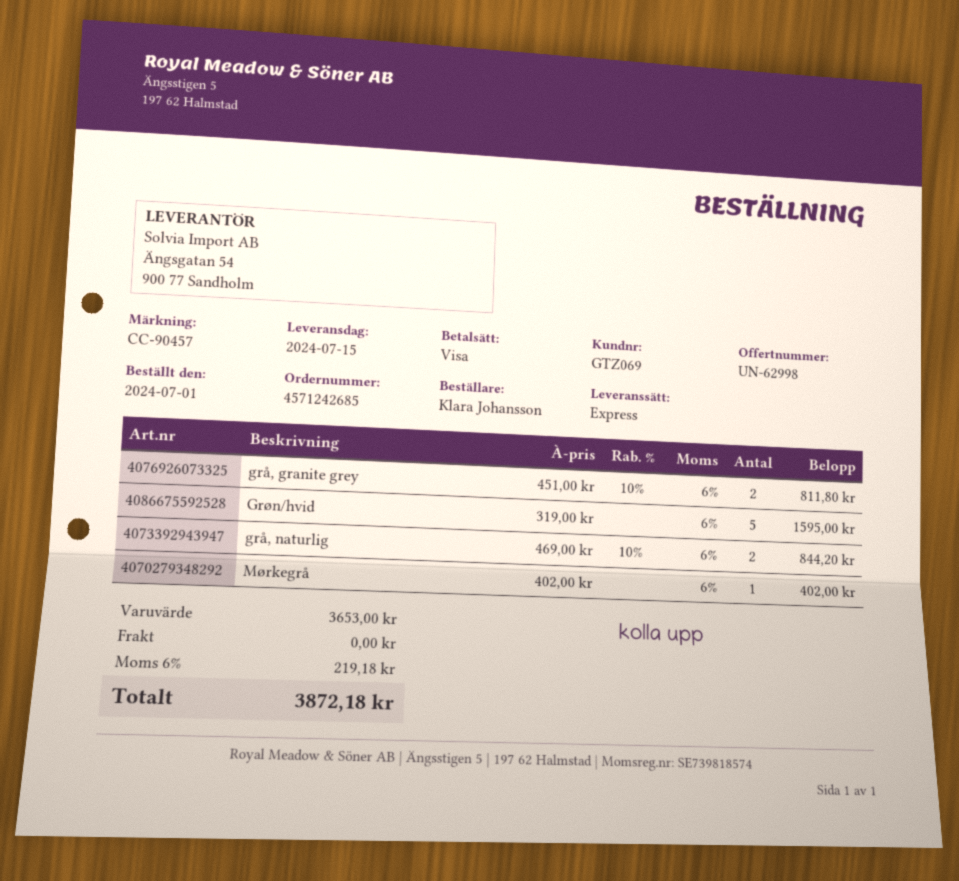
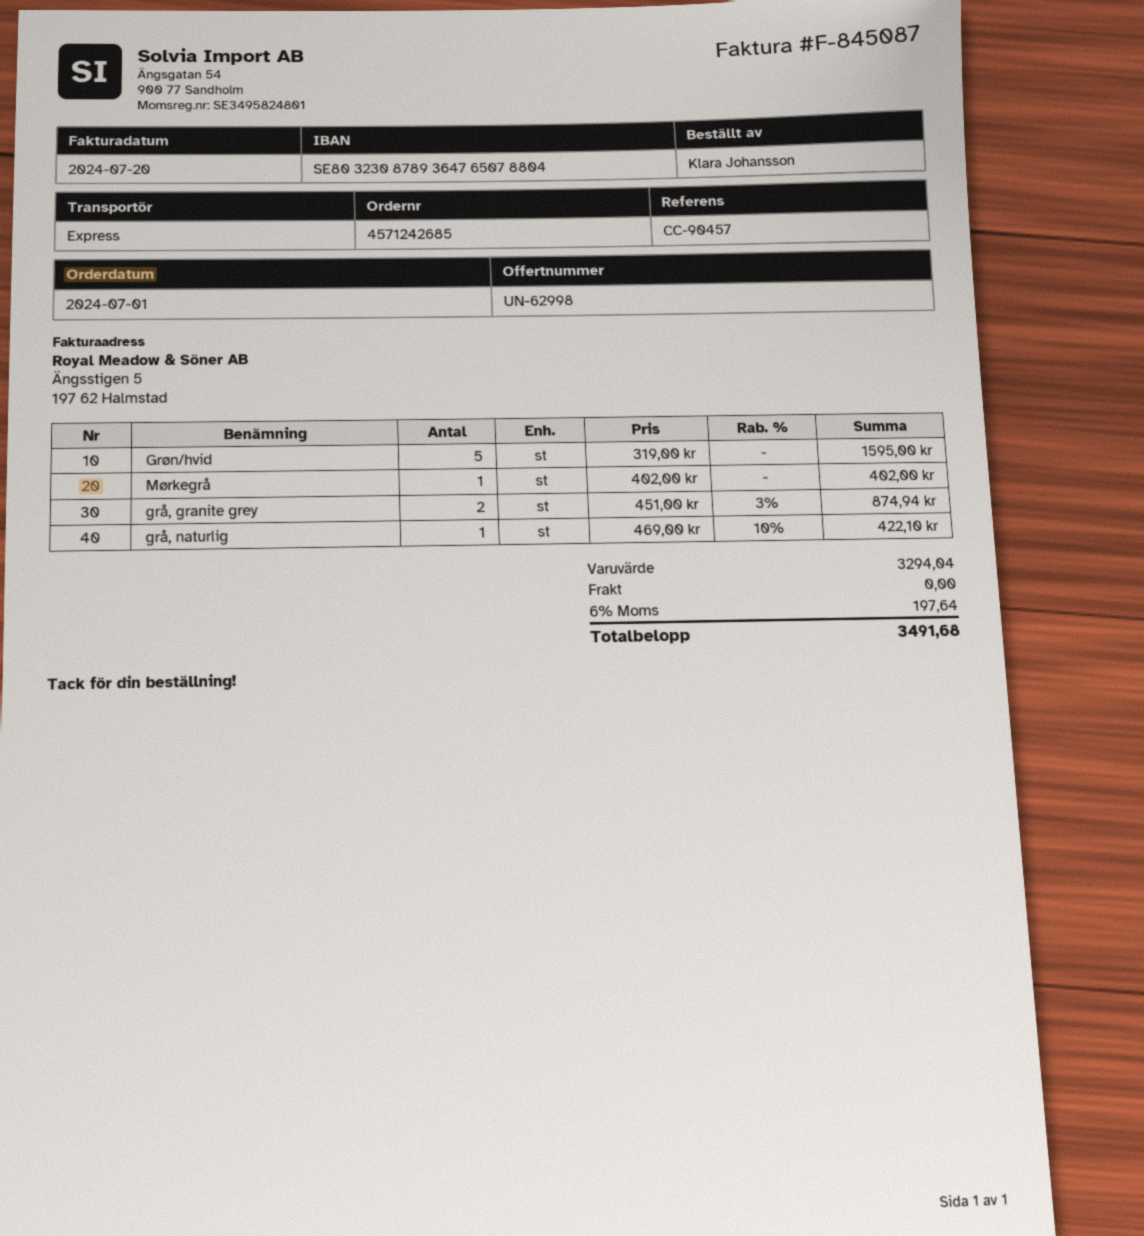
grå, granite grey: 2 x 451.00 - 10% = 811.80 -> 2 x 451.00 - 3% = 874.94
grå, naturlig: 2 x 469.00 - 10% = 844.20 -> 1 x 469.00 - 10% = 422.10
subtotal: 3653.00 -> 3294.04
tax: 6% = 219.18 -> 6% = 197.64
total: 3872.18 -> 3491.68

